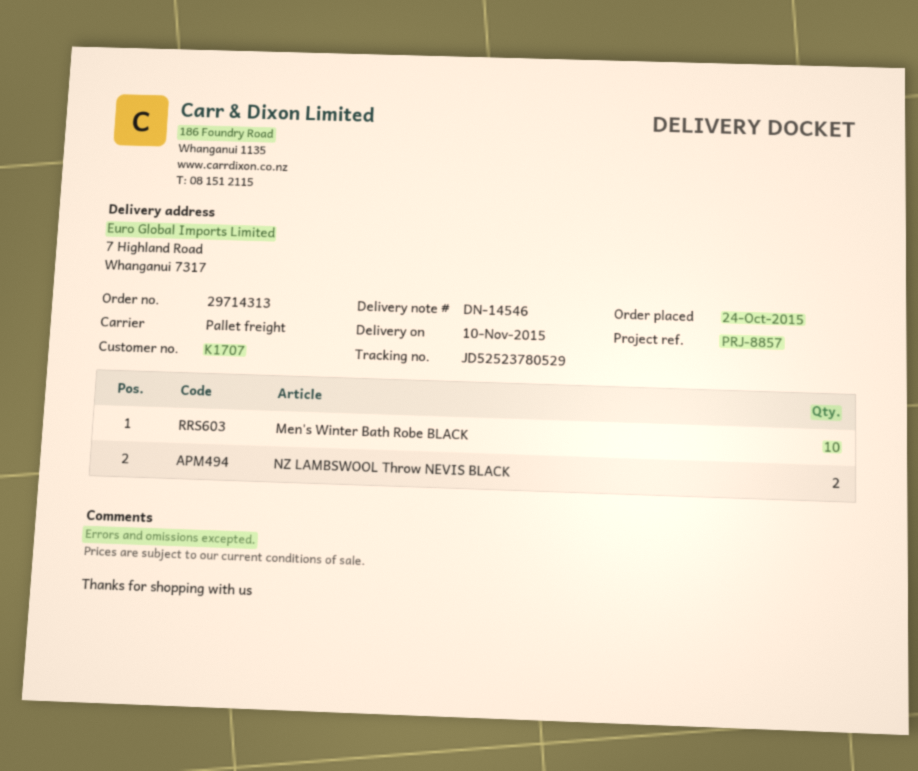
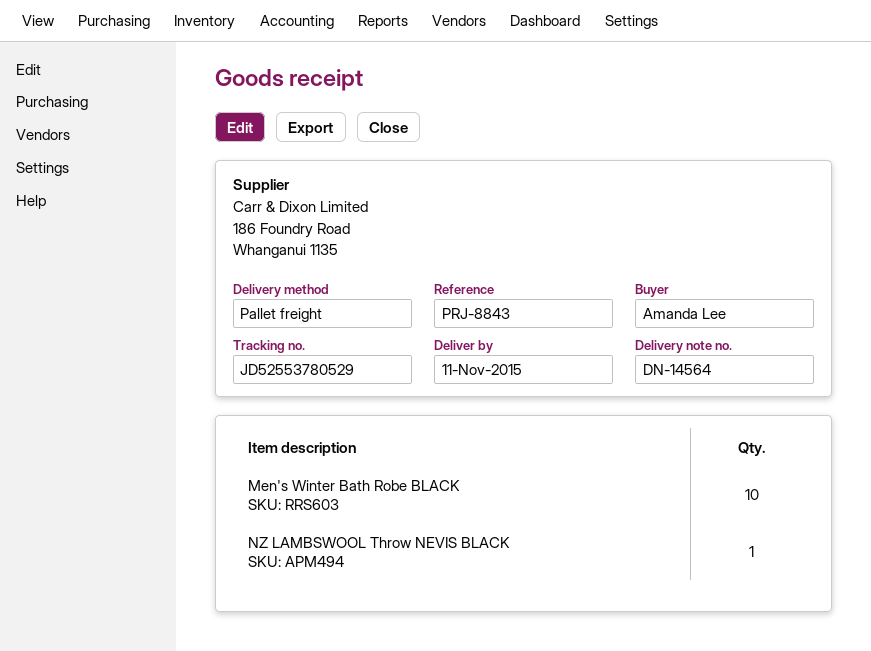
delivery note number: DN-14546 -> DN-14564
delivery date: 2015-11-10 -> 2015-11-11
reference: PRJ-8857 -> PRJ-8843
tracking number: JD52523780529 -> JD52553780529
NZ LAMBSWOOL Throw NEVIS BLACK: 2 -> 1

